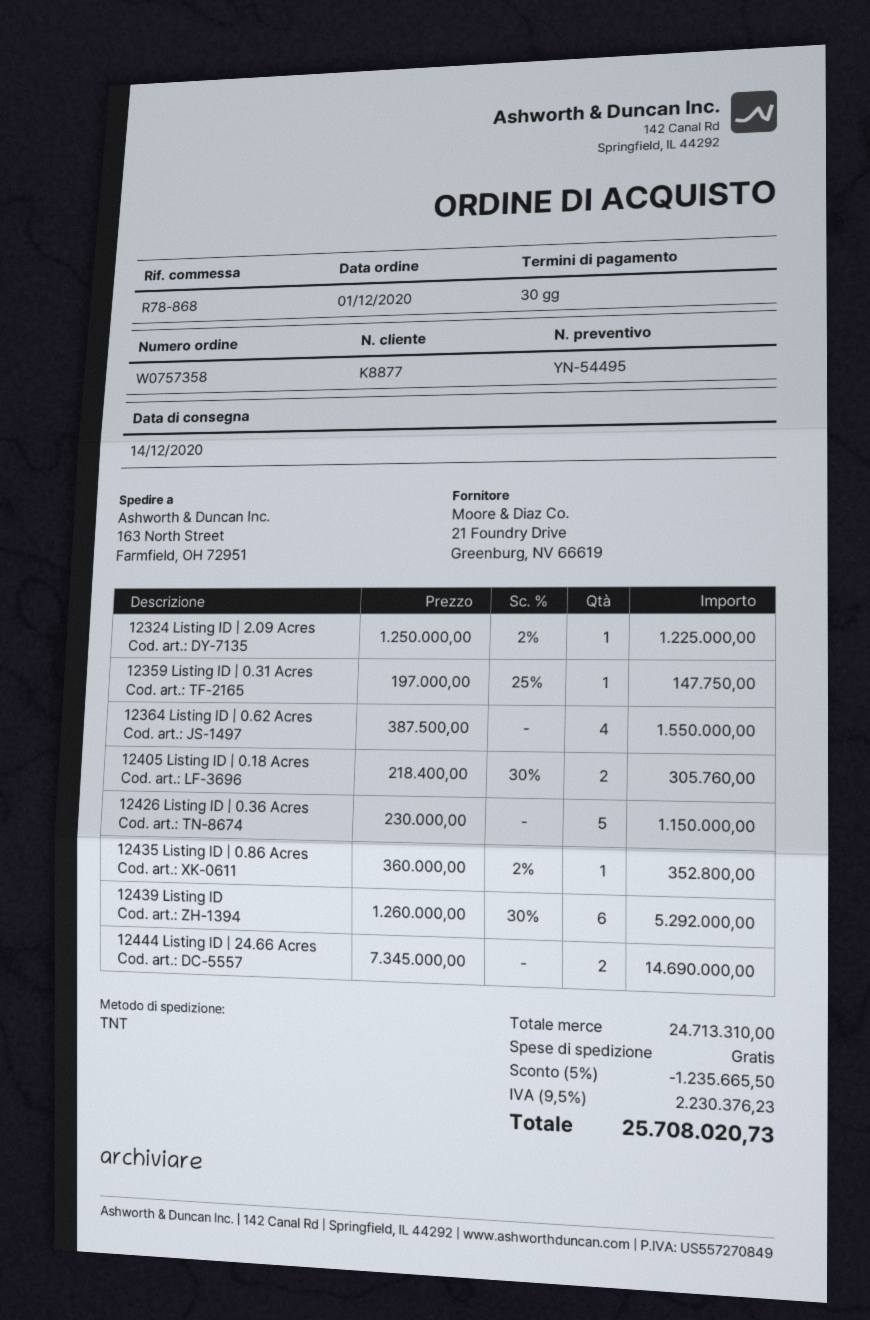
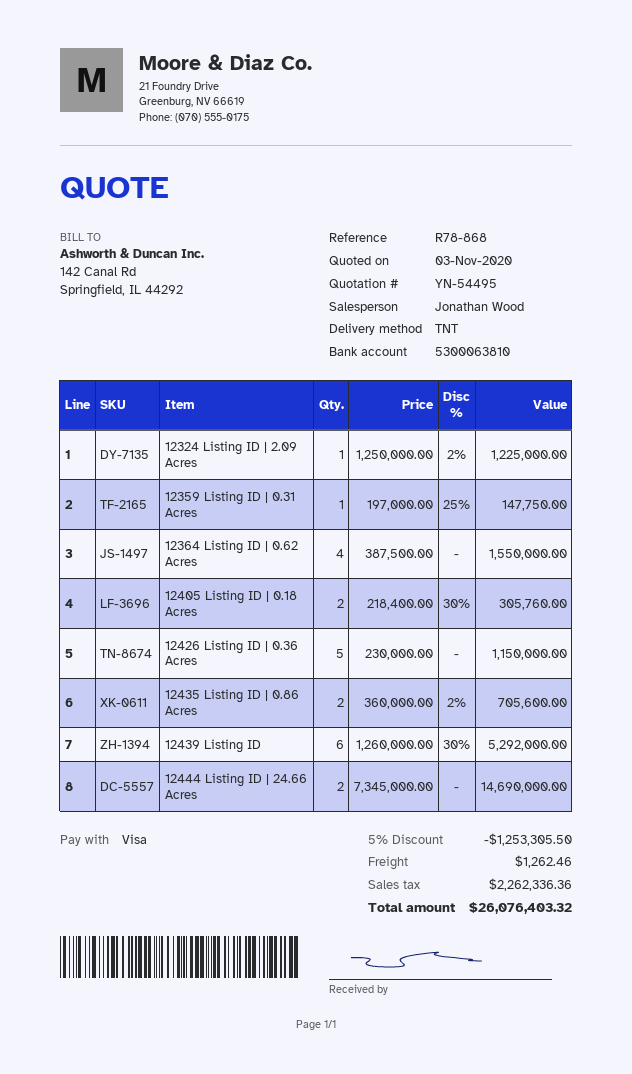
12435 Listing ID | 0.86 Acres: 1 x 360000.00 - 2% = 352800.00 -> 2 x 360000.00 - 2% = 705600.00
discount: 5% = 1235665.50 -> 5% = 1253305.50
shipping: 0.00 -> 1262.46
tax: 2230376.23 -> 2262336.36
total: 25708020.73 -> 26076403.32

